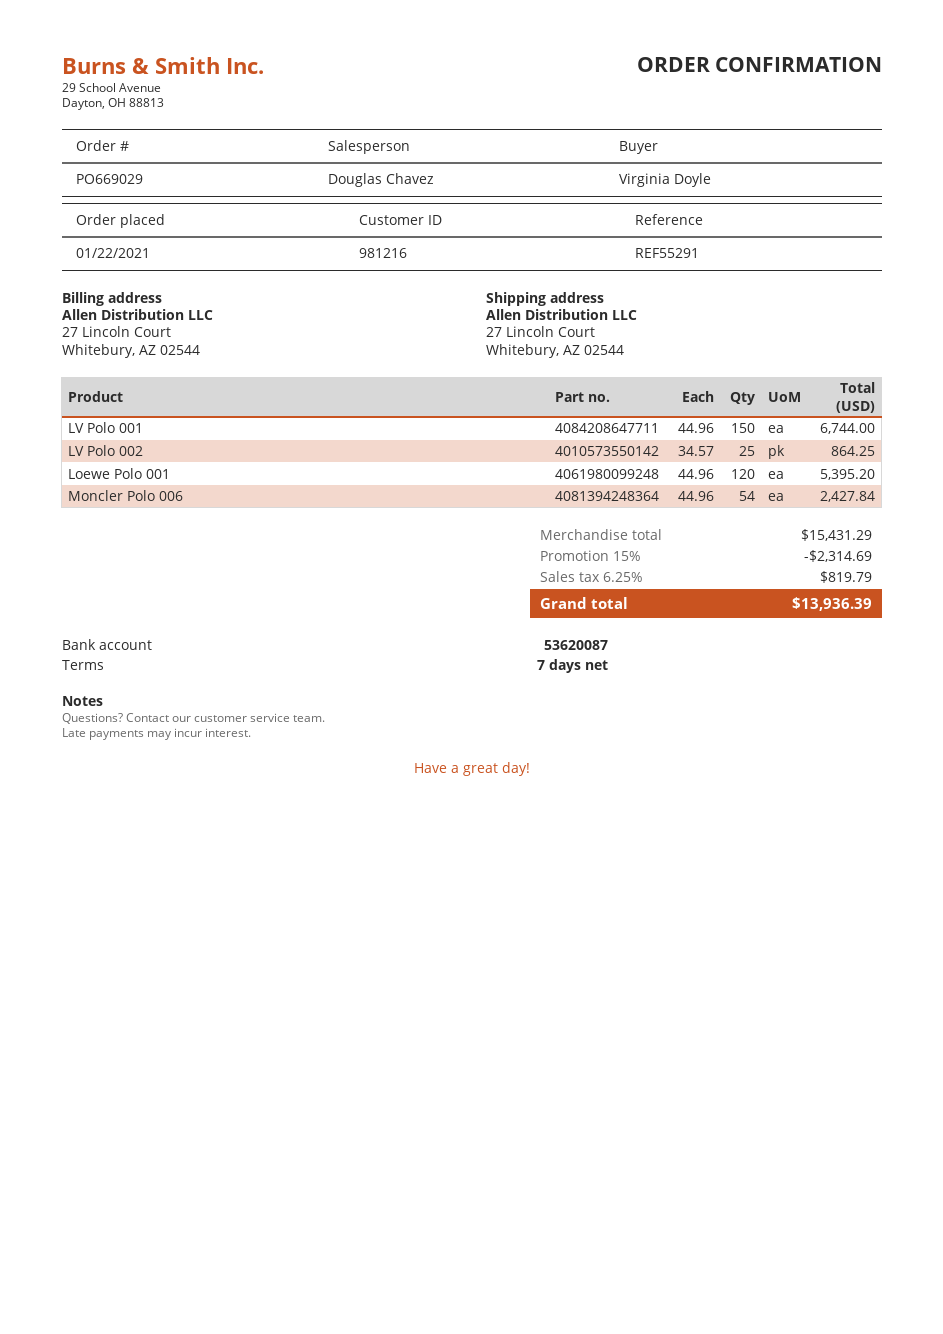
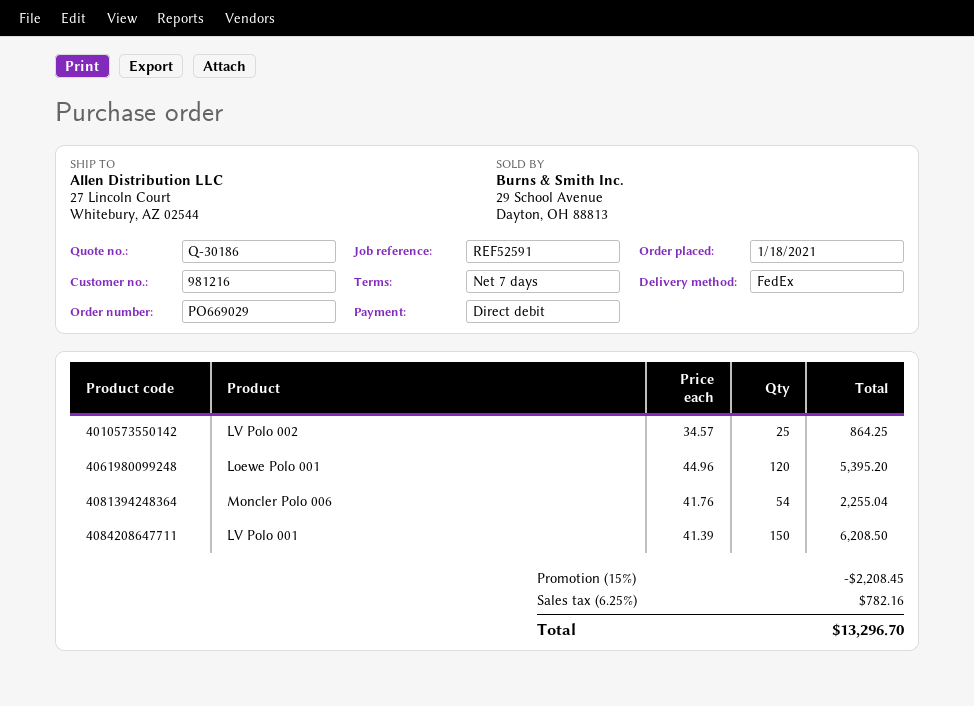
order date: 2021-01-22 -> 2021-01-18
reference: REF55291 -> REF52591
LV Polo 001: 150 x 44.96 = 6744.00 -> 150 x 41.39 = 6208.50
Moncler Polo 006: 54 x 44.96 = 2427.84 -> 54 x 41.76 = 2255.04
discount: 15% = 2314.69 -> 15% = 2208.45
tax: 6.25% = 819.79 -> 6.25% = 782.16
total: 13936.39 -> 13296.70

